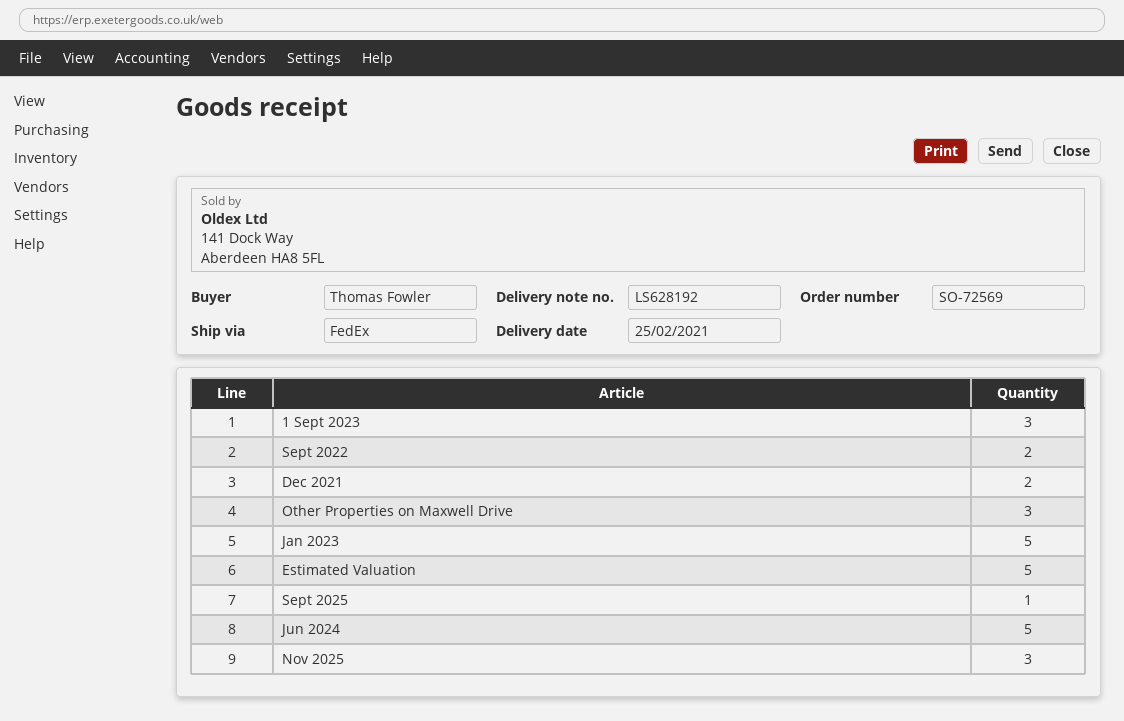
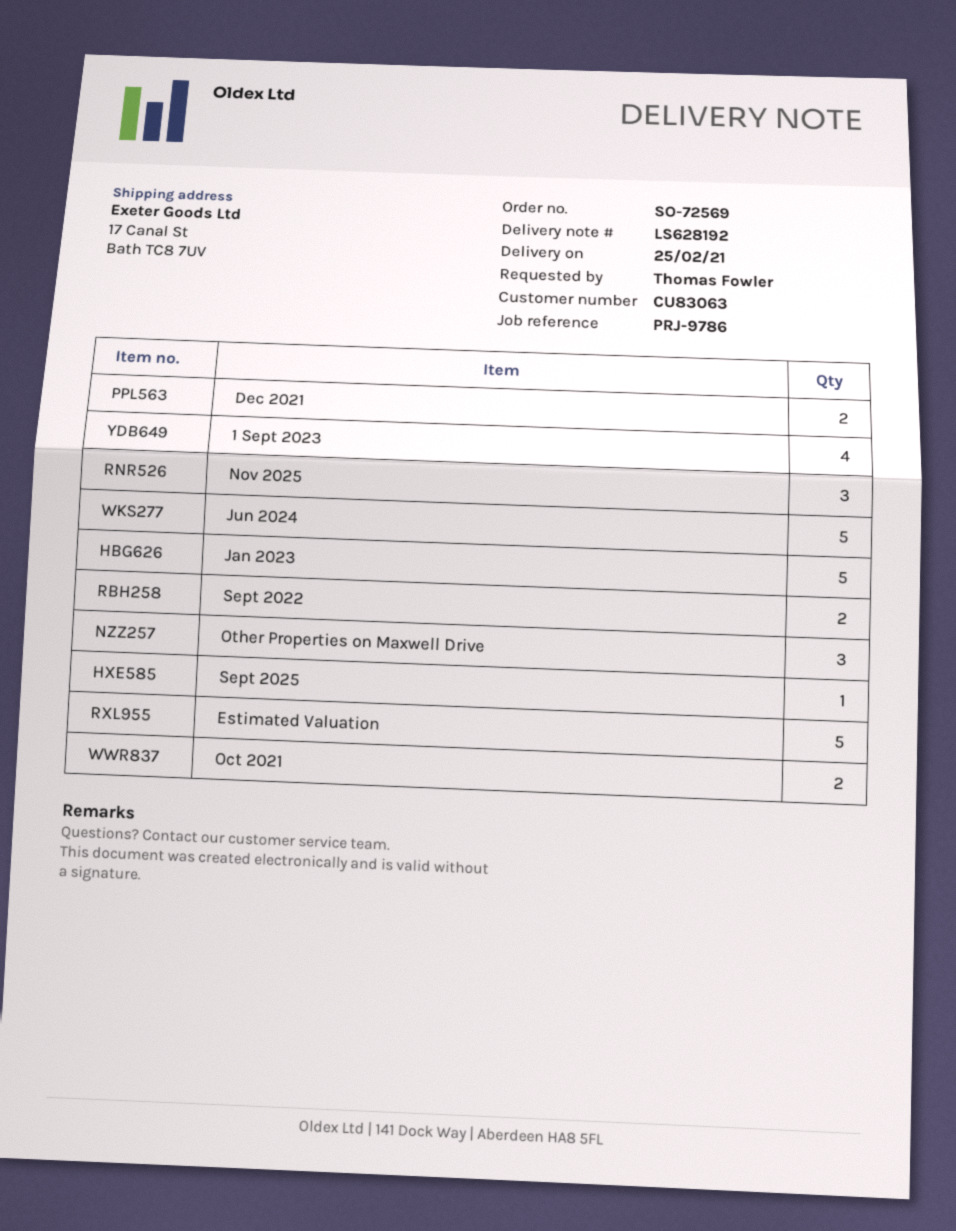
1 Sept 2023: 3 -> 4
Oct 2021: none -> 2

